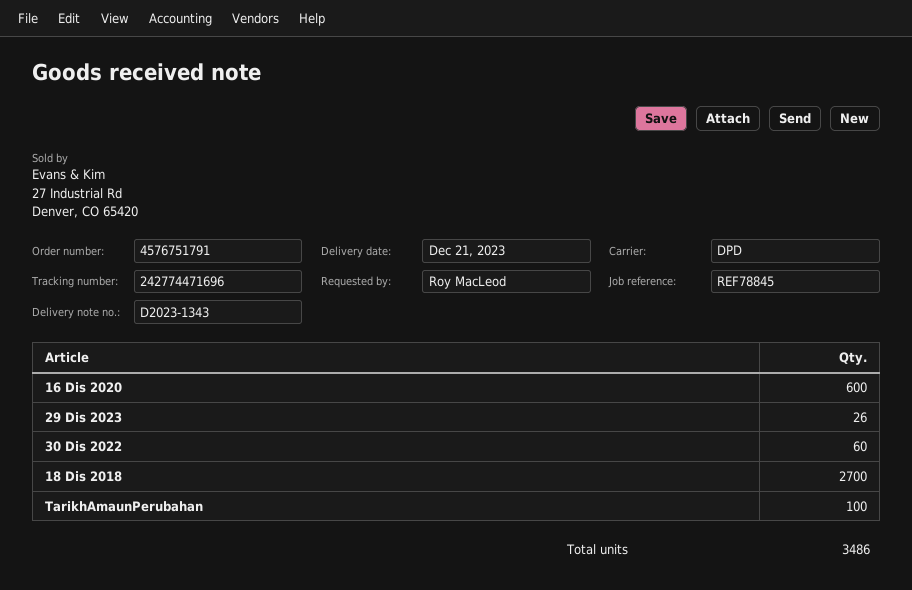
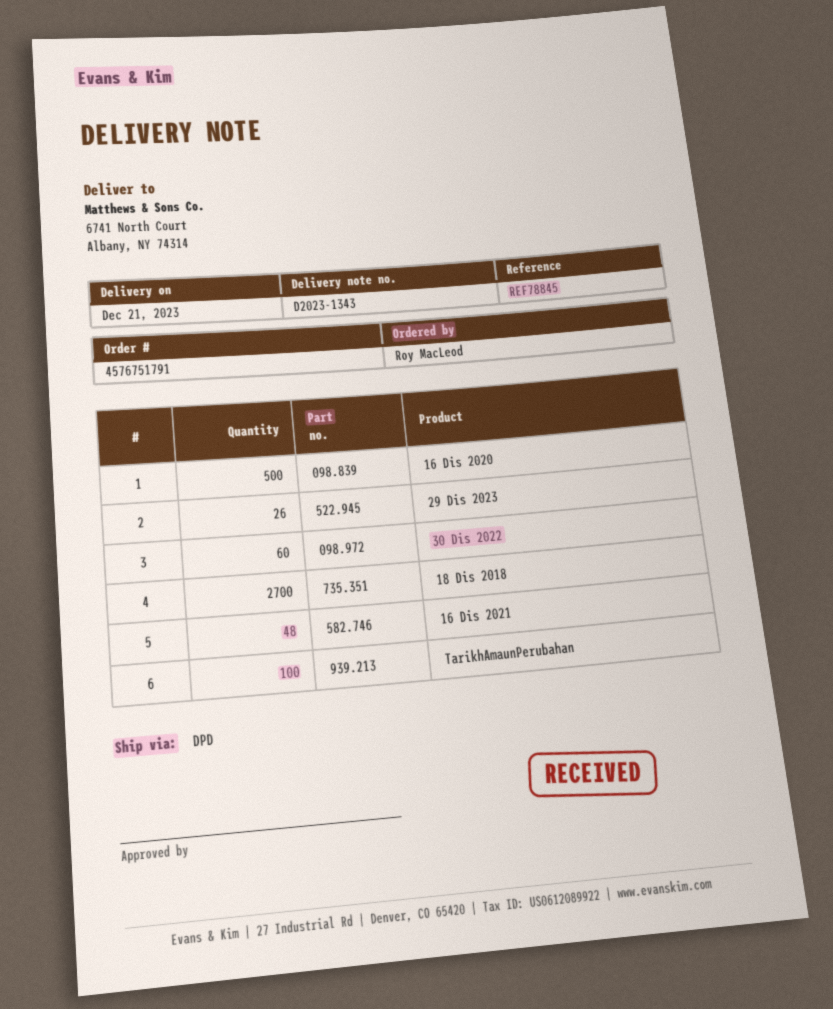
16 Dis 2020: 600 -> 500
16 Dis 2021: none -> 48

